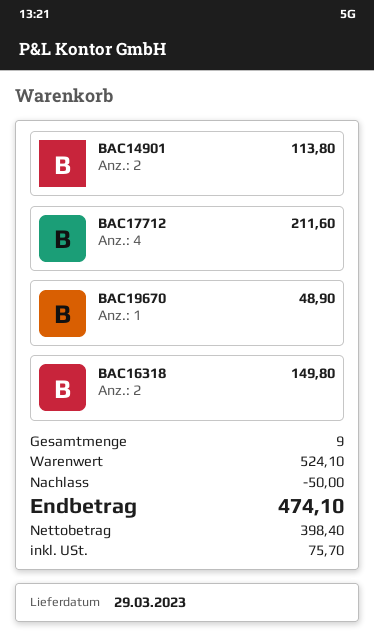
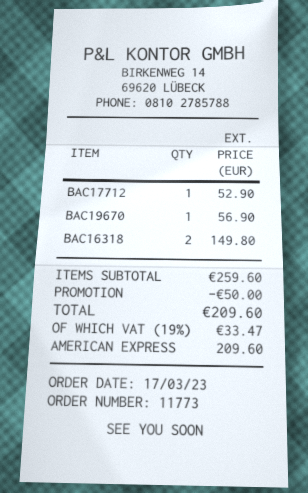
BAC14901: 2 for 113.80 -> none
BAC17712: 4 for 211.60 -> 1 for 52.90
BAC19670: 1 for 48.90 -> 1 for 56.90
subtotal: 524.10 -> 259.60
tax: 75.70 -> 33.47
total: 474.10 -> 209.60

